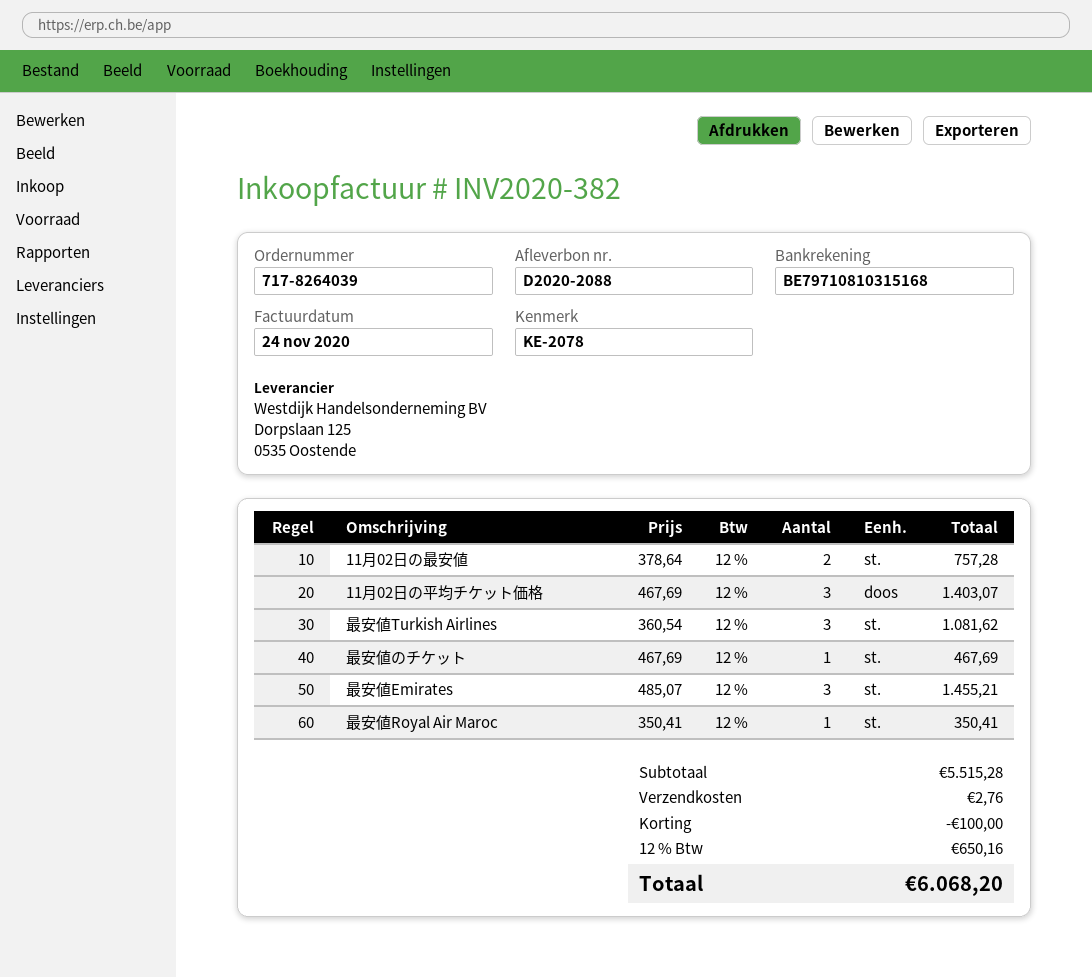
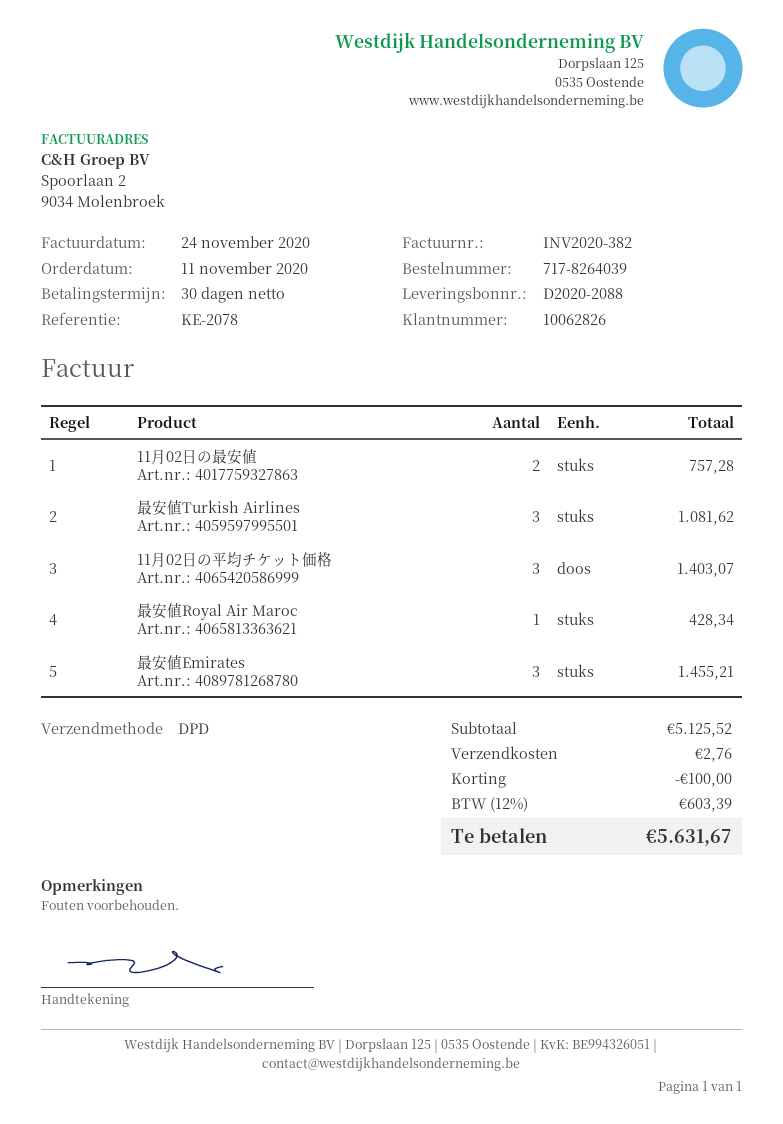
最安値のチケット: 1 for 467.69 -> none
最安値Royal Air Maroc: 1 for 350.41 -> 1 for 428.34
subtotal: 5515.28 -> 5125.52
tax: 12% = 650.16 -> 12% = 603.39
total: 6068.20 -> 5631.67

